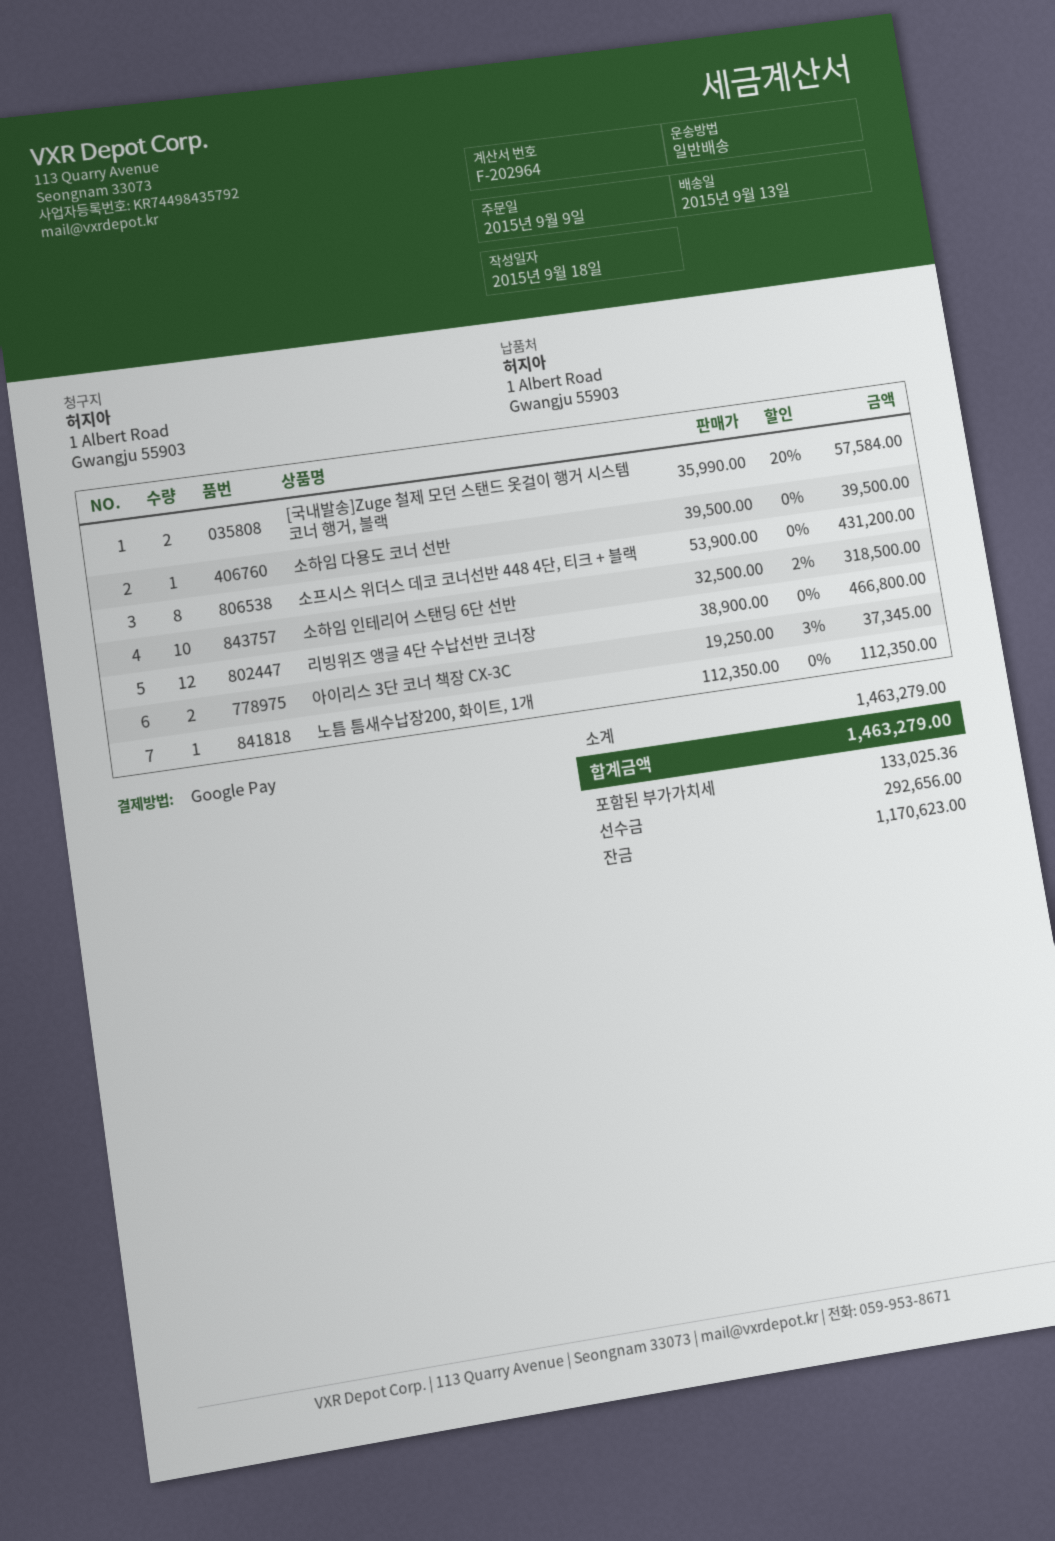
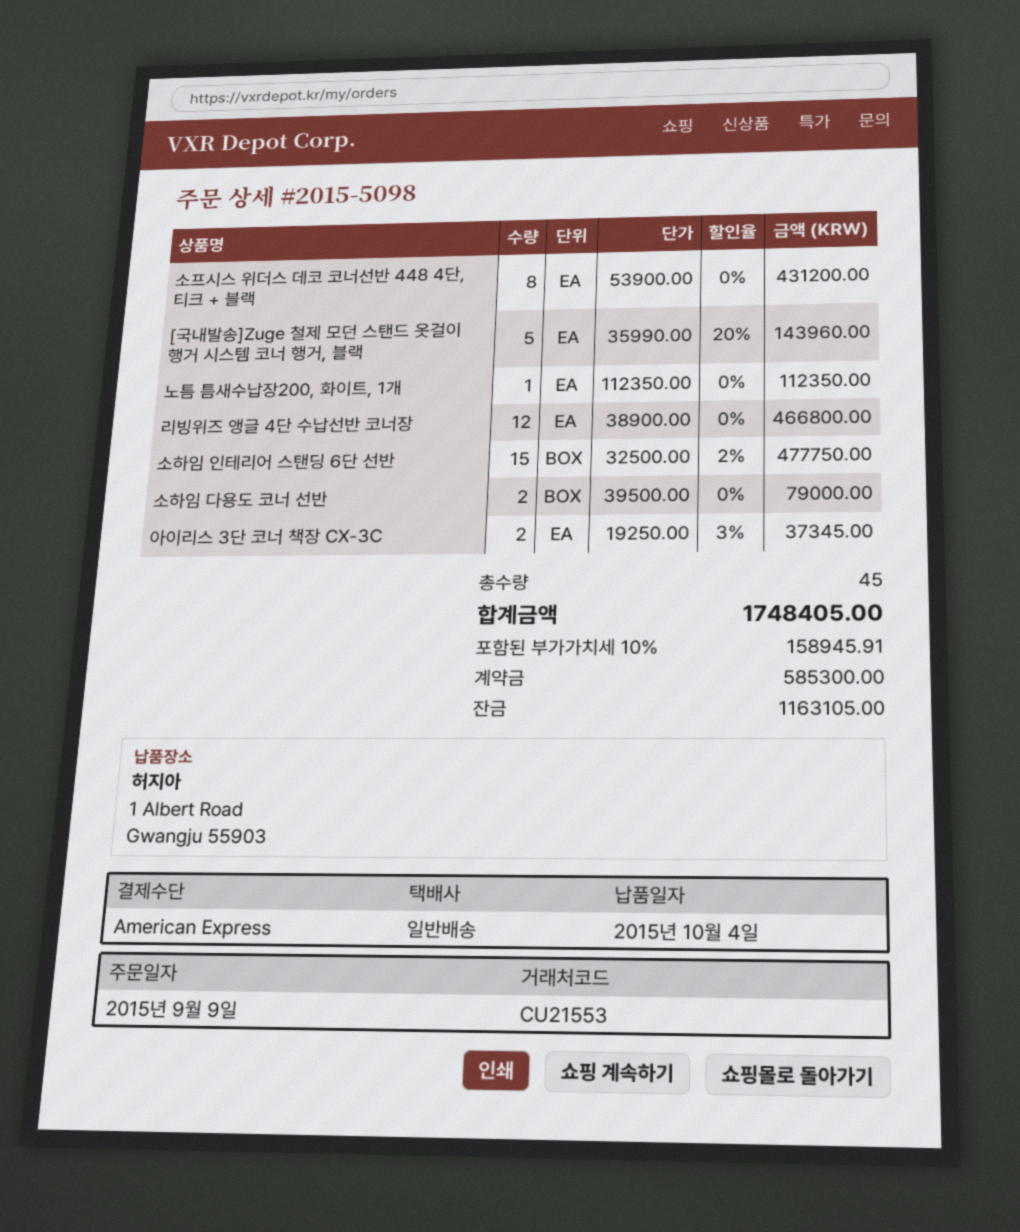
delivery date: 2015-09-13 -> 2015-10-04
payment method: Google Pay -> American Express
[국내발송]Zuge 철제 모던 스탠드 옷걸이 행거 시스템 코너 행거, 블랙: 2 x 35990.00 - 20% = 57584.00 -> 5 x 35990.00 - 20% = 143960.00
소하임 다용도 코너 선반: 1 x 39500.00 = 39500.00 -> 2 x 39500.00 = 79000.00
소하임 인테리어 스탠딩 6단 선반: 10 x 32500.00 - 2% = 318500.00 -> 15 x 32500.00 - 2% = 477750.00
tax: 133025.36 -> 158945.91
total: 1463279.00 -> 1748405.00
deposit: 292656.00 -> 585300.00
balance: 1170623.00 -> 1163105.00

